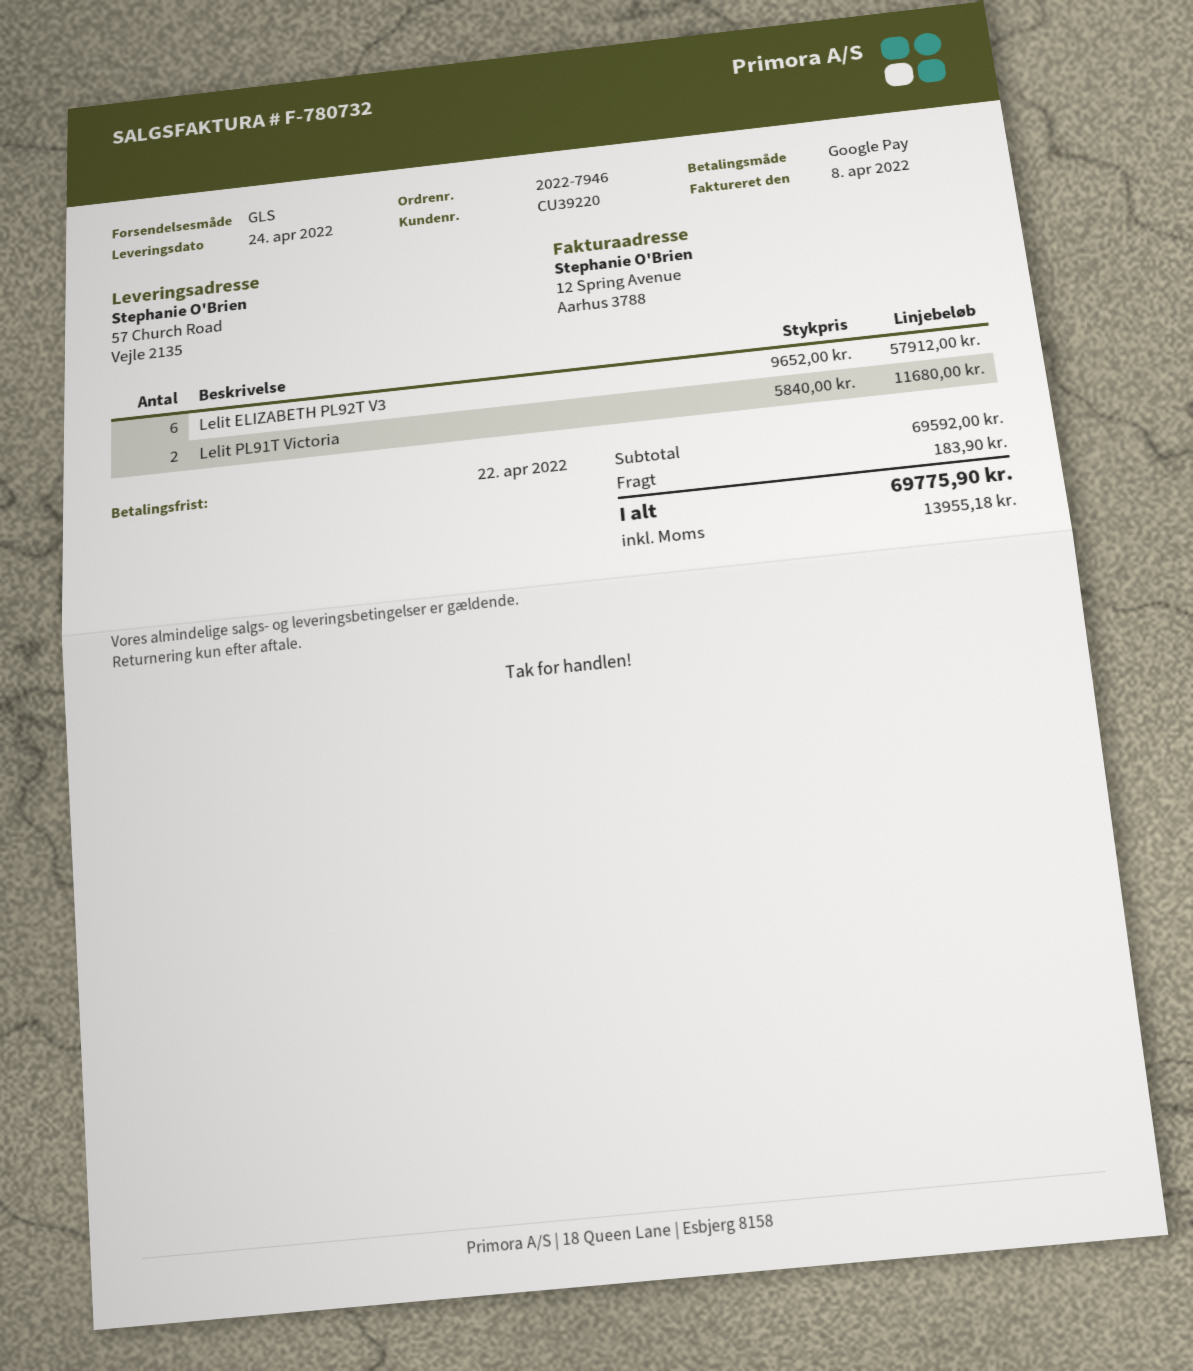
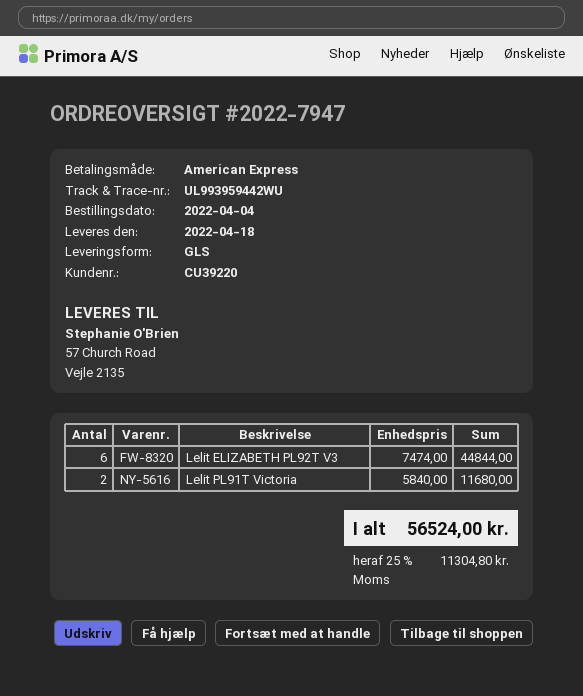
order number: 2022-7946 -> 2022-7947
delivery date: 2022-04-24 -> 2022-04-18
payment method: Google Pay -> American Express
Lelit ELIZABETH PL92T V3: 6 x 9652.00 = 57912.00 -> 6 x 7474.00 = 44844.00
shipping: 183.90 -> none
tax: 13955.18 -> 11304.80
total: 69775.90 -> 56524.00

